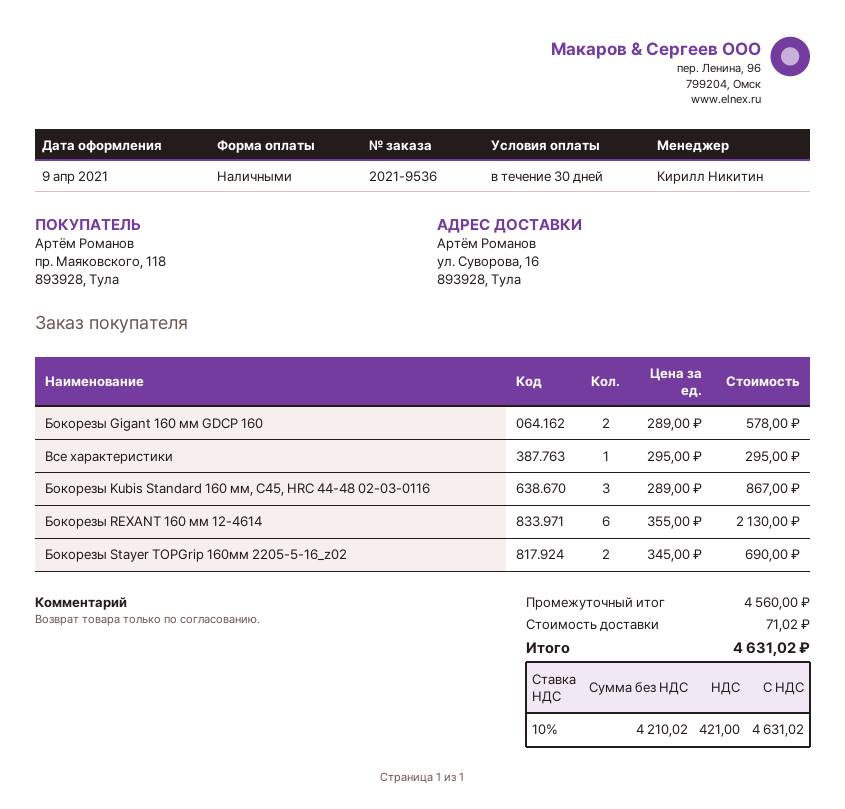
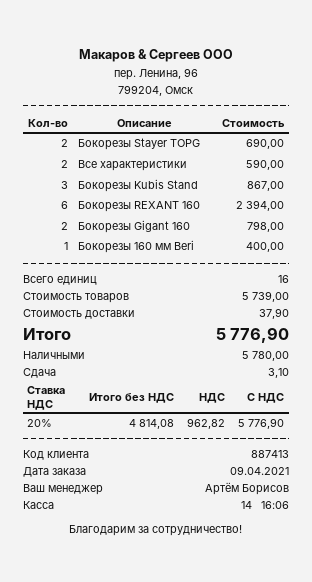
sales rep: Кирилл Никитин -> Артём Борисов
Бокорезы Gigant 160 мм GDCP 160: 2 for 578.00 -> 2 for 798.00
Все характеристики: 1 for 295.00 -> 2 for 590.00
Бокорезы REXANT 160 мм 12-4614: 6 for 2130.00 -> 6 for 2394.00
Бокорезы 160 мм Beri: none -> 1 for 400.00
subtotal: 4560.00 -> 5739.00
shipping: 71.02 -> 37.90
net: 4210.02 -> 4814.08
tax: 10% = 421.00 -> 20% = 962.82
total: 4631.02 -> 5776.90

